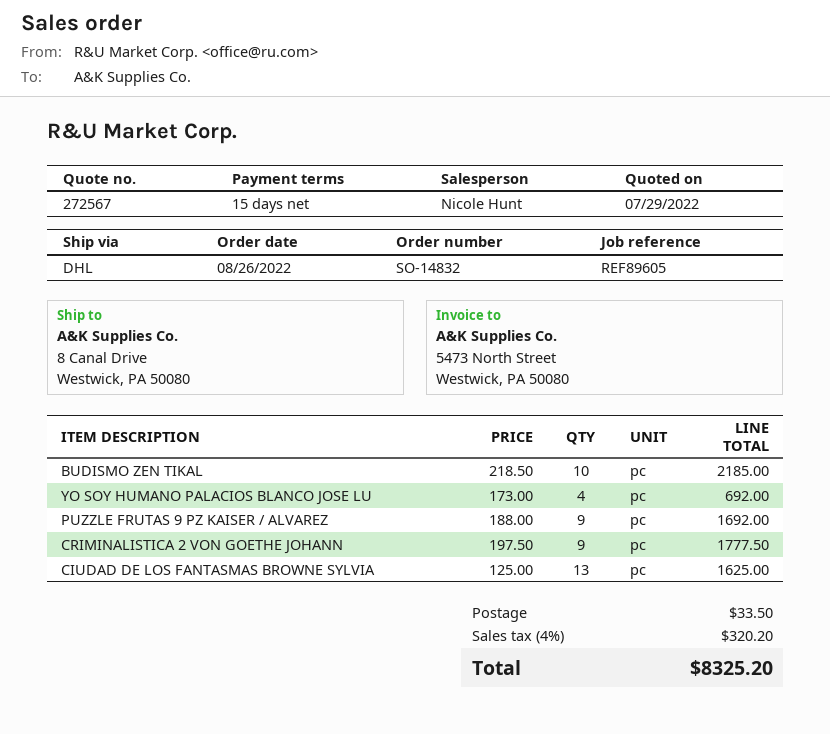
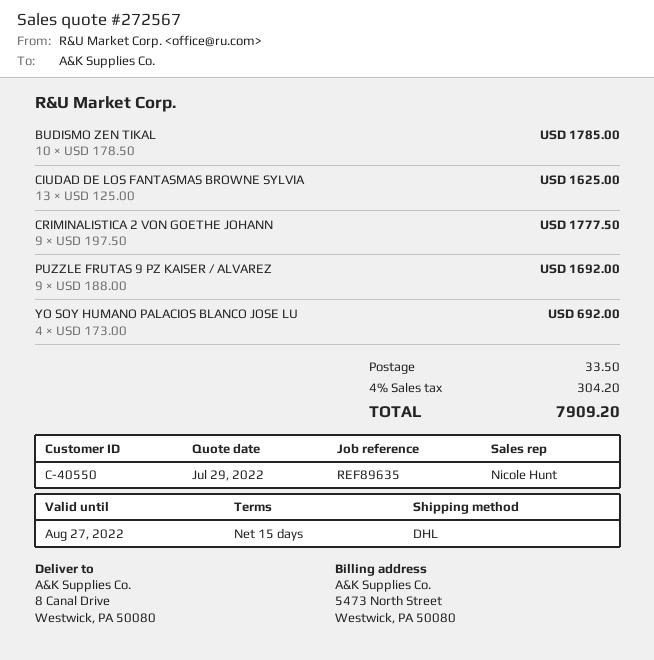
reference: REF89605 -> REF89635
BUDISMO ZEN TIKAL: 10 x 218.50 = 2185.00 -> 10 x 178.50 = 1785.00
tax: 4% = 320.20 -> 4% = 304.20
total: 8325.20 -> 7909.20

